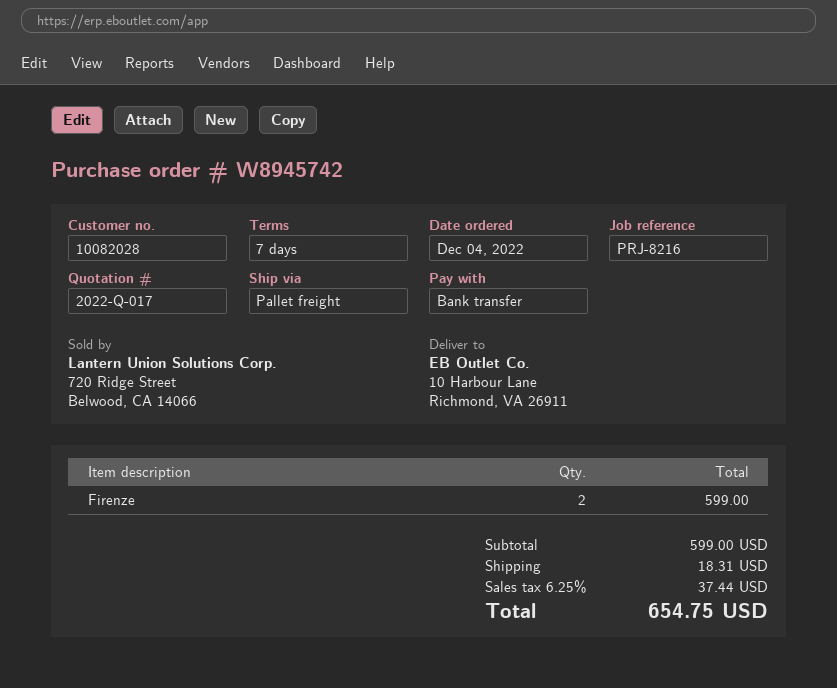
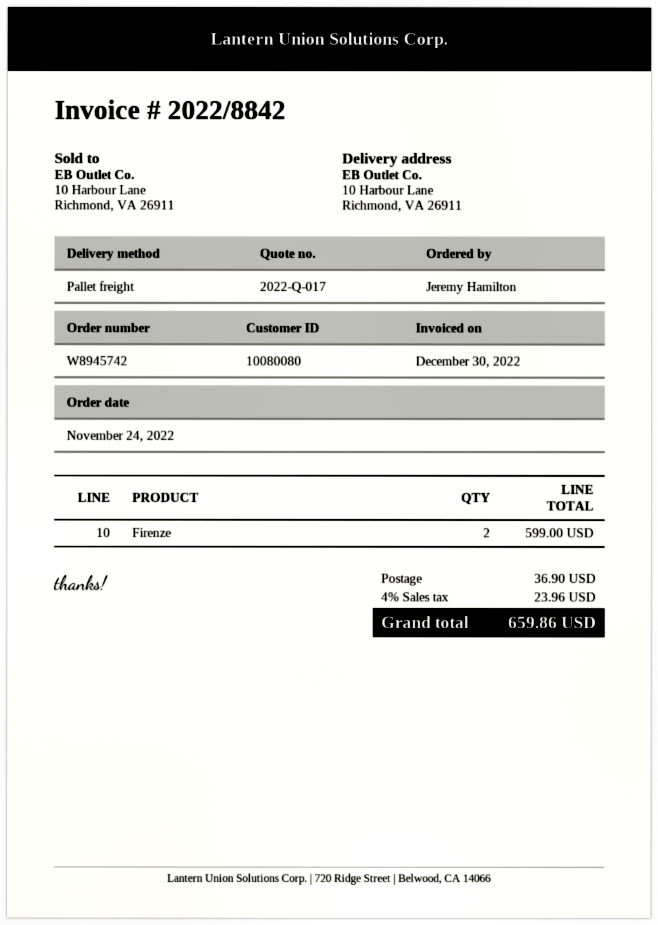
order date: 2022-12-04 -> 2022-11-24
customer number: 10082028 -> 10080080
shipping: 18.31 -> 36.90
tax: 6.25% = 37.44 -> 4% = 23.96
total: 654.75 -> 659.86

